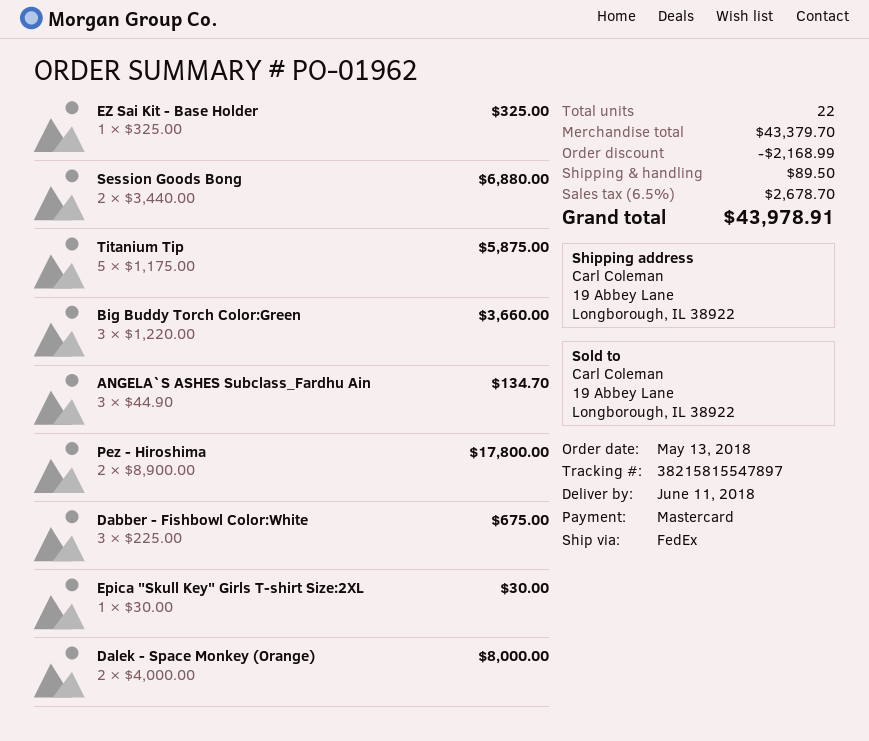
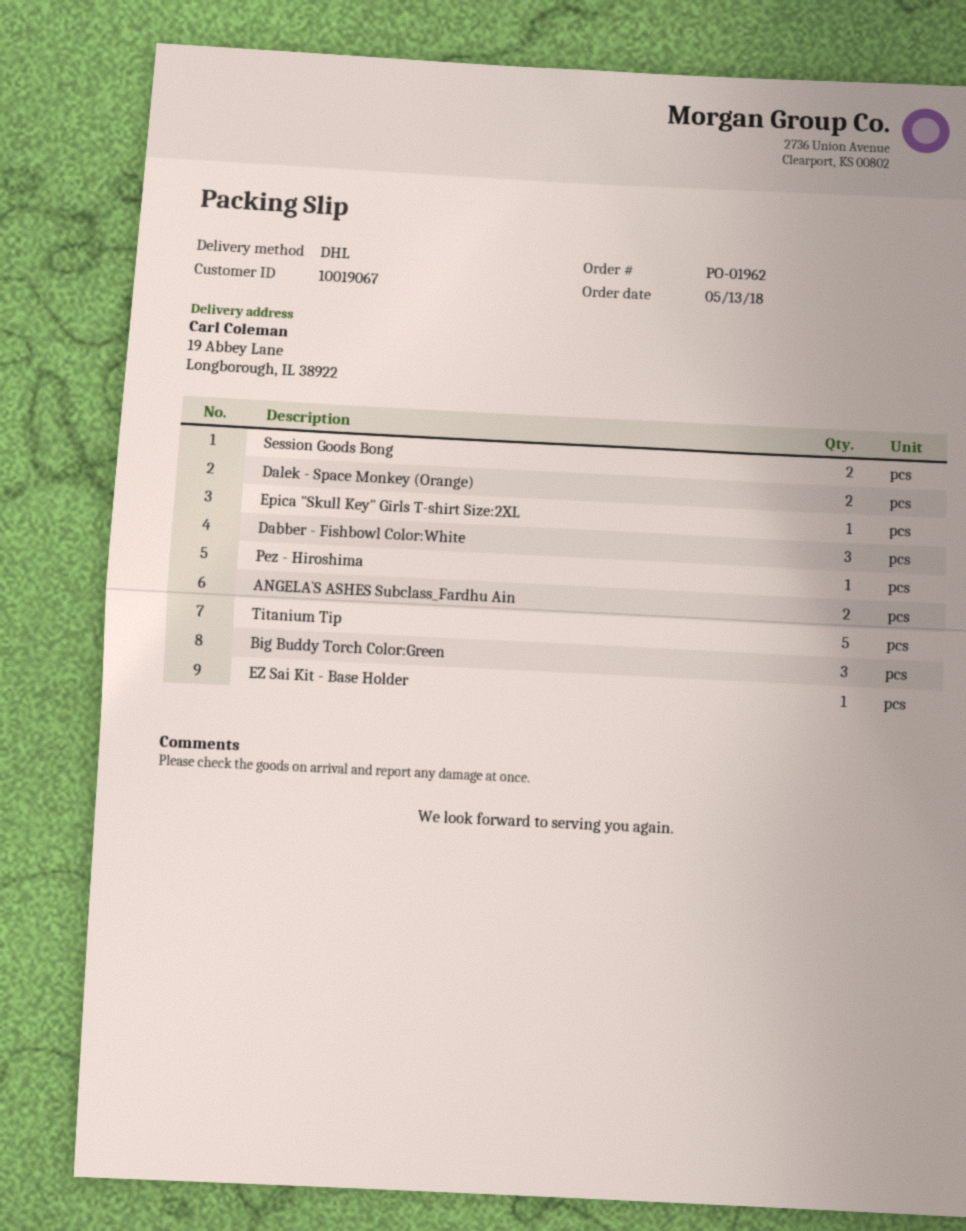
shipping method: FedEx -> DHL
ANGELA`S ASHES Subclass_Fardhu Ain: 3 -> 2
Pez - Hiroshima: 2 -> 1

